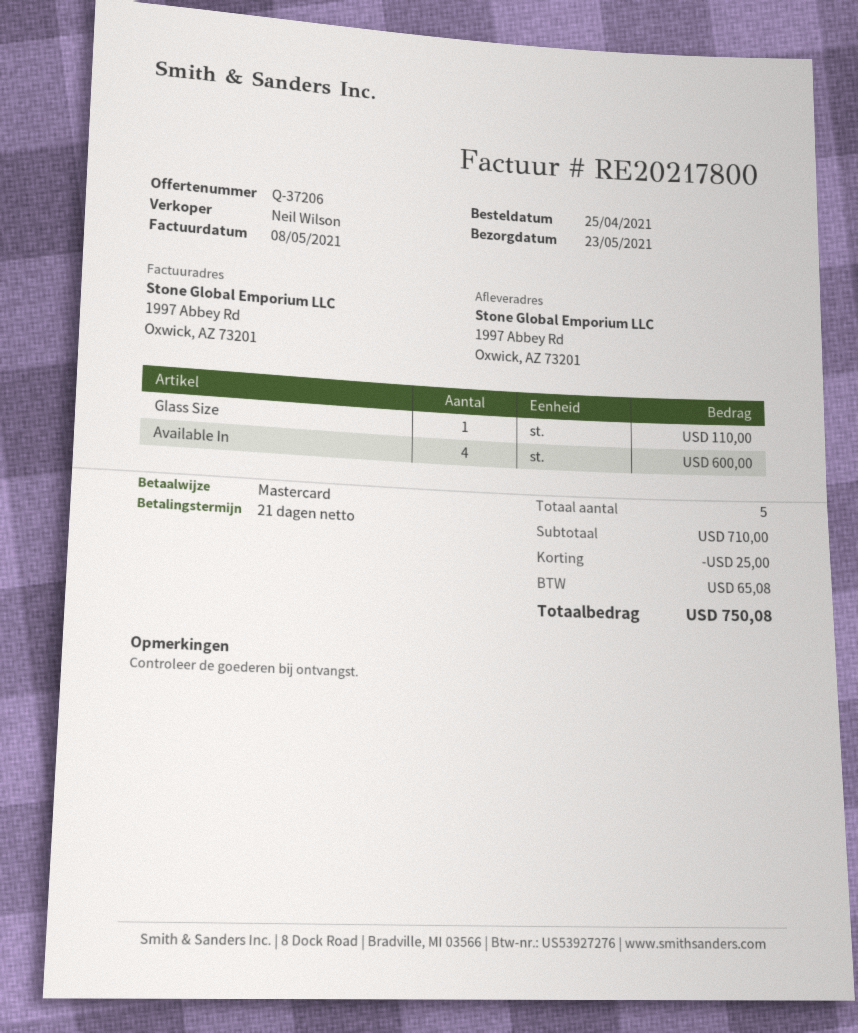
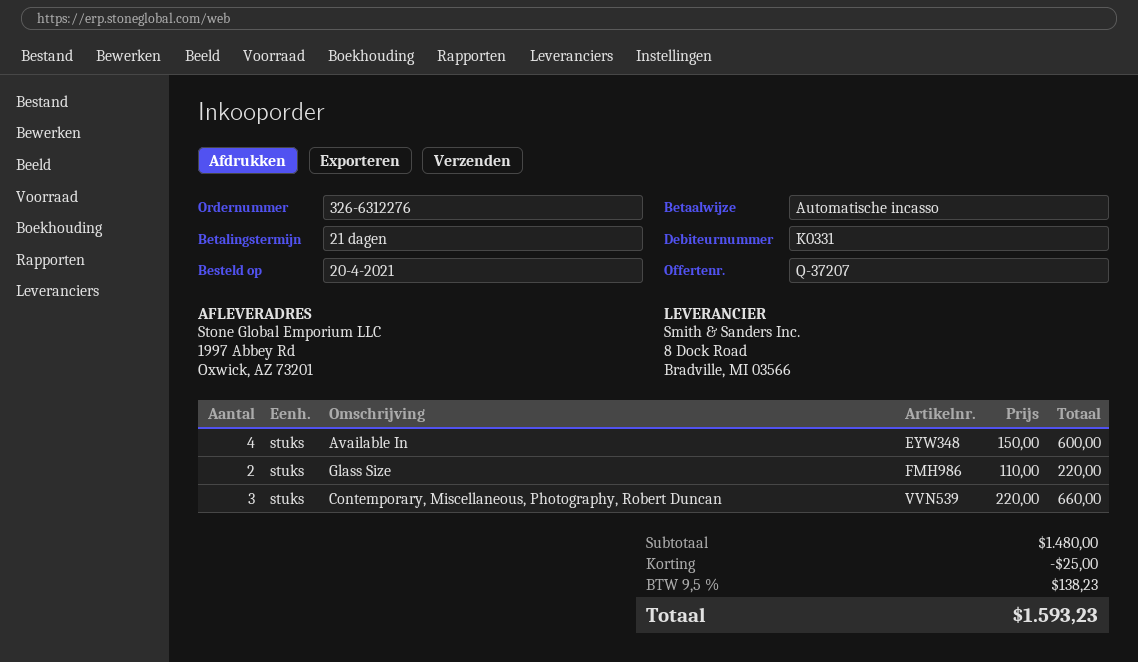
quote number: Q-37206 -> Q-37207
order date: 2021-04-25 -> 2021-04-20
payment method: Mastercard -> direct debit
Glass Size: 1 for 110.00 -> 2 for 220.00
Contemporary, Miscellaneous, Photography, Robert Duncan: none -> 3 for 660.00
subtotal: 710.00 -> 1480.00
tax: 65.08 -> 138.23
total: 750.08 -> 1593.23

